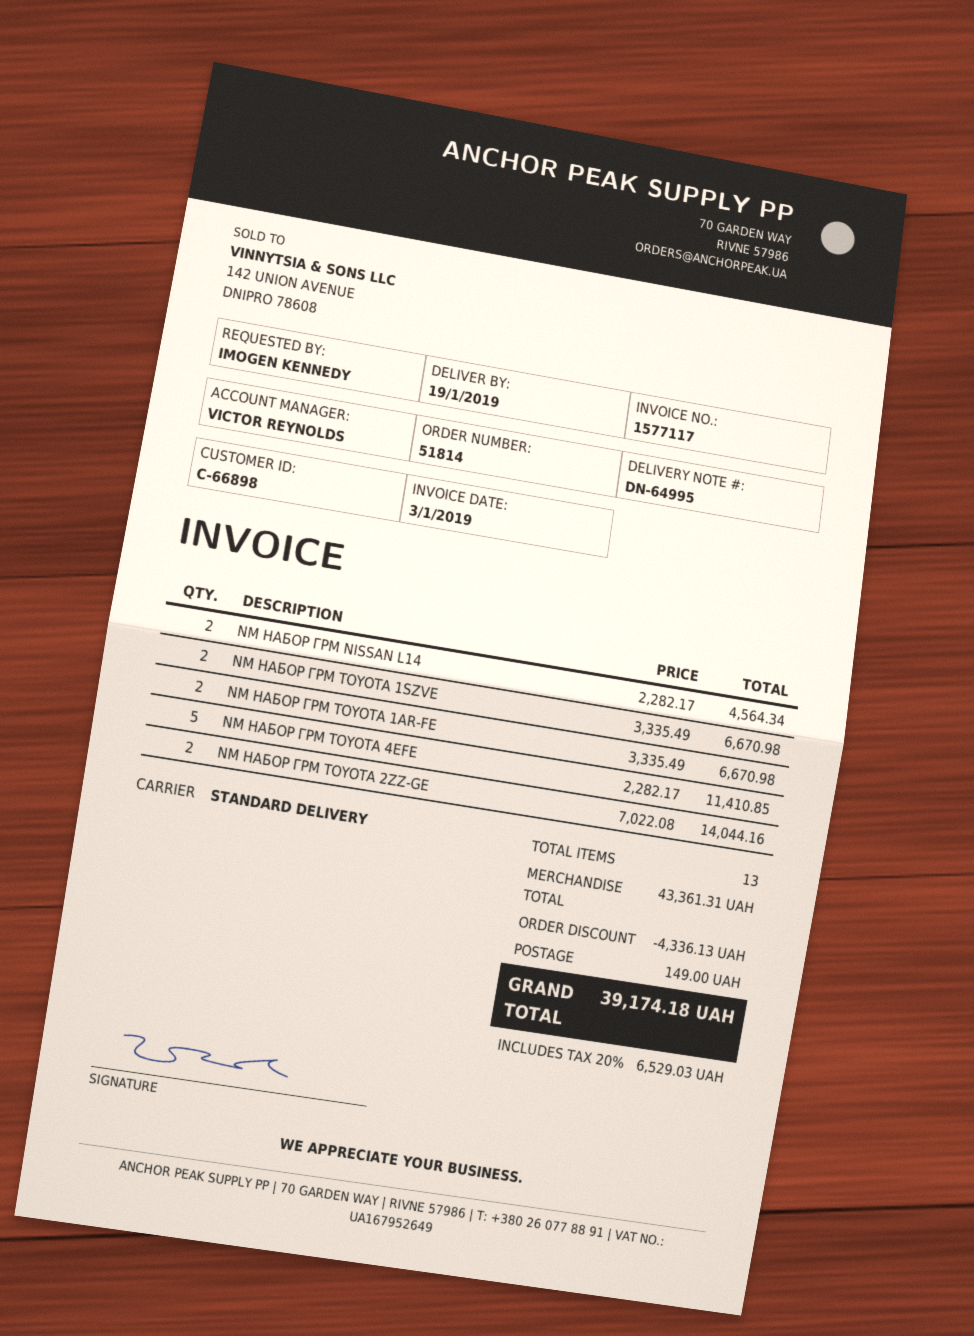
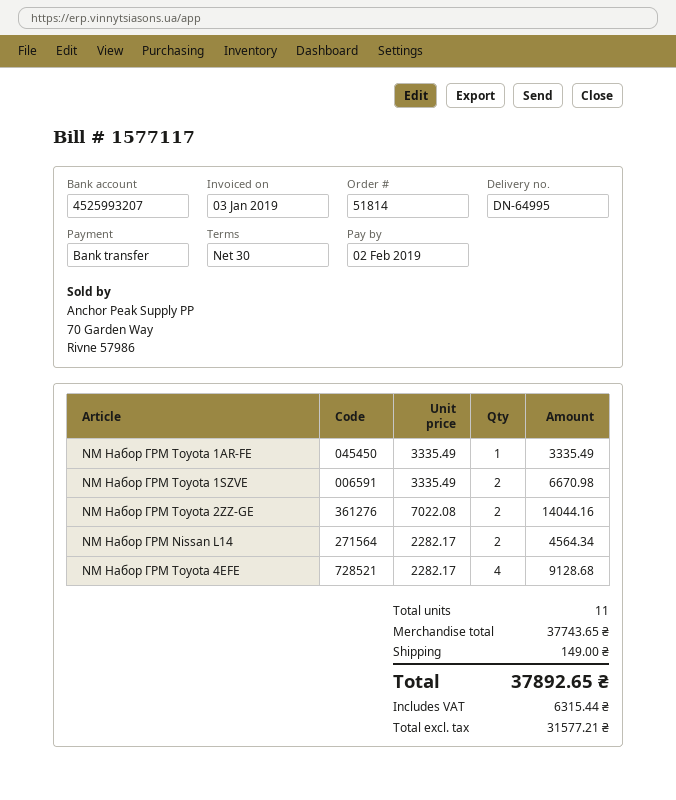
NM НАБОР ГРМ TOYOTA 1AR-FE: 2 x 3335.49 = 6670.98 -> 1 x 3335.49 = 3335.49
NM НАБОР ГРМ TOYOTA 4EFE: 5 x 2282.17 = 11410.85 -> 4 x 2282.17 = 9128.68
total quantity: 13 -> 11
subtotal: 43361.31 -> 37743.65
discount: 4336.13 -> none
tax: 6529.03 -> 6315.44
total: 39174.18 -> 37892.65

